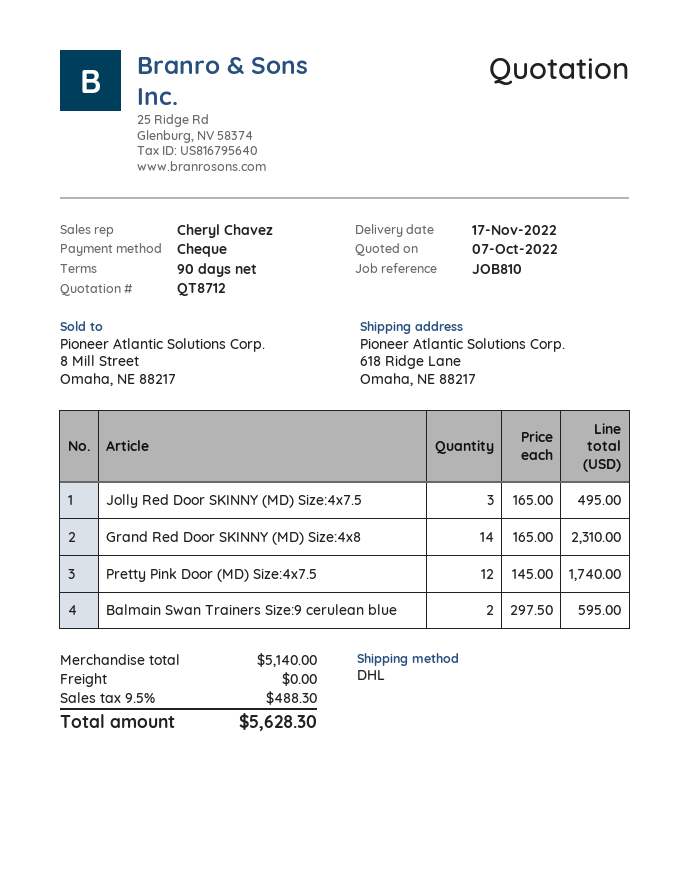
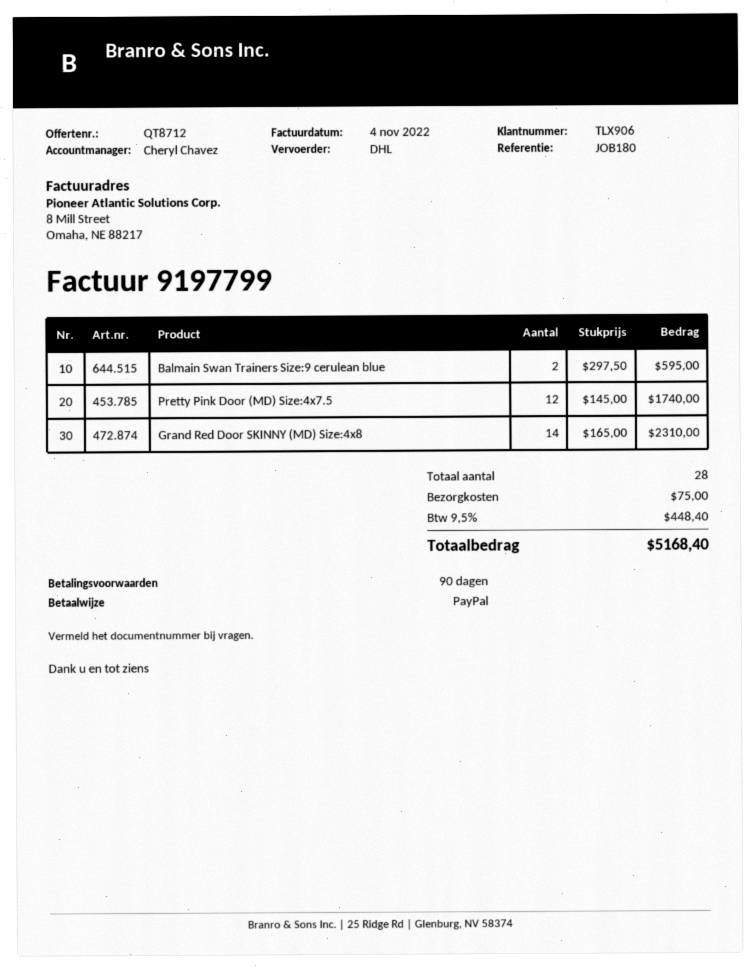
reference: JOB810 -> JOB180
payment method: cheque -> PayPal
Jolly Red Door SKINNY (MD) Size:4x7.5: 3 x 165.00 = 495.00 -> none
shipping: 0.00 -> 75.00
tax: 9.5% = 488.30 -> 9.5% = 448.40
total: 5628.30 -> 5168.40

